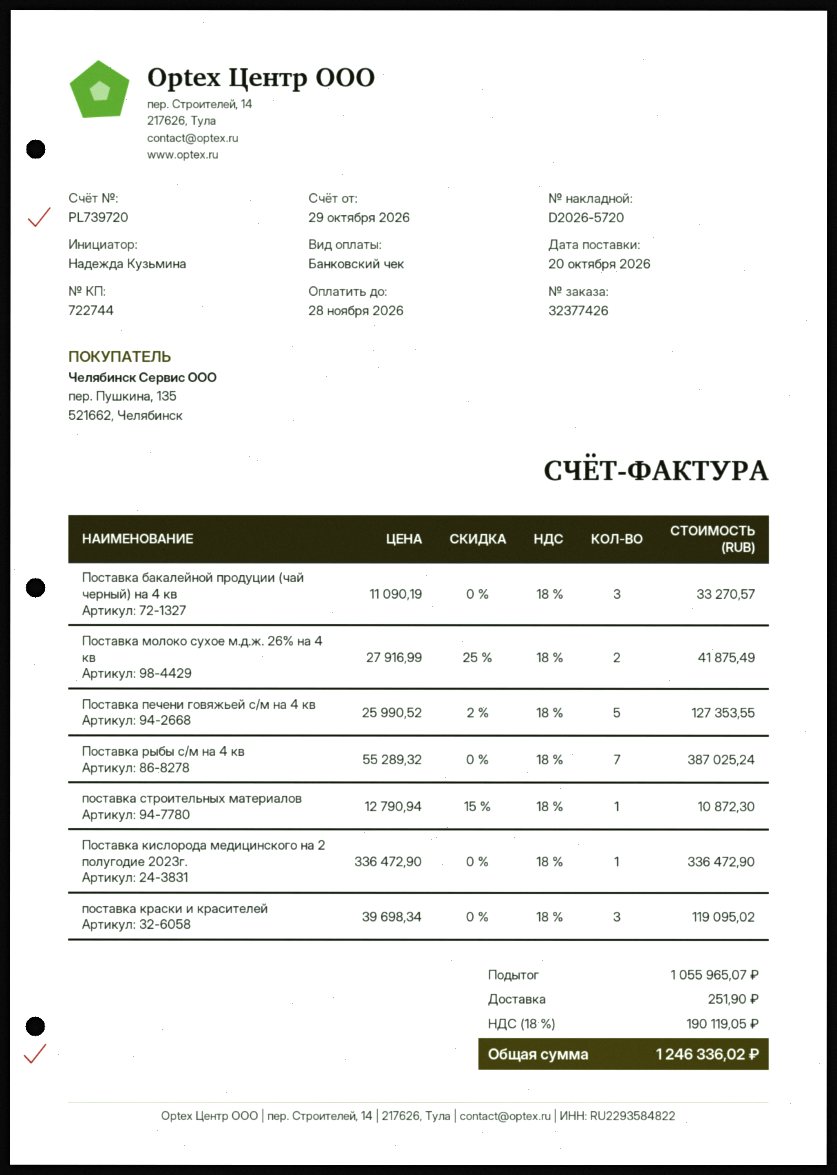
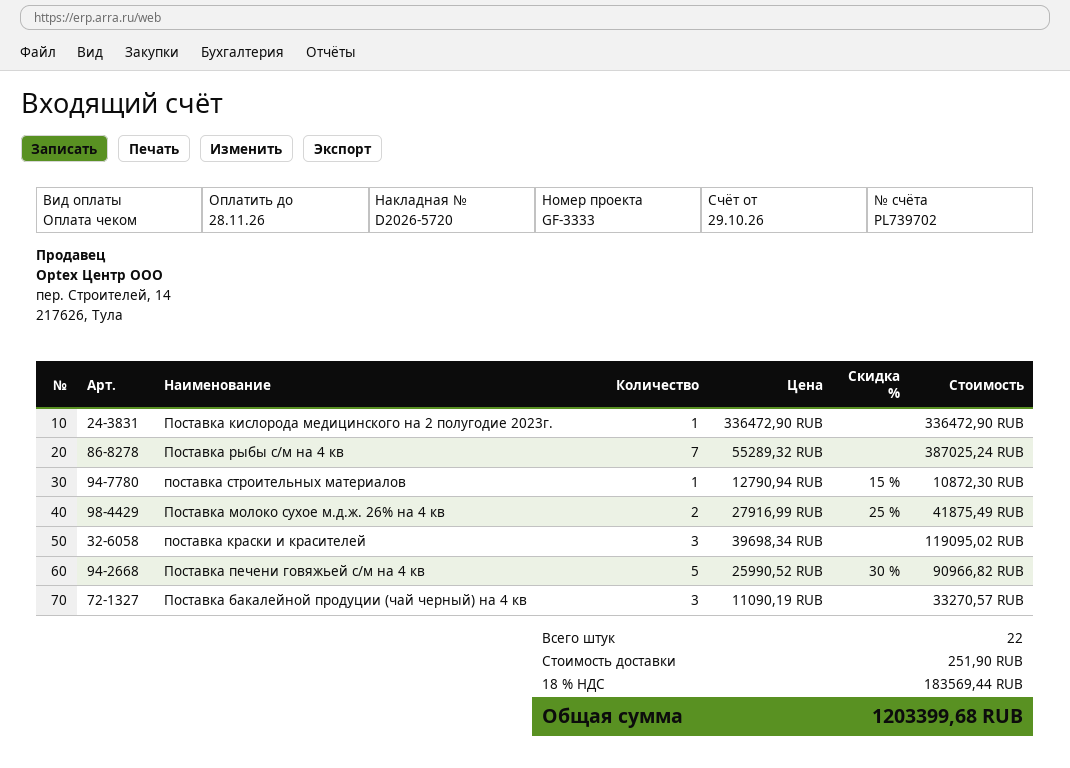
invoice number: PL739720 -> PL739702
Поставка печени говяжьей с/м на 4 кв: 5 x 25990.52 - 2% = 127353.55 -> 5 x 25990.52 - 30% = 90966.82
tax: 18% = 190119.05 -> 18% = 183569.44
total: 1246336.02 -> 1203399.68

